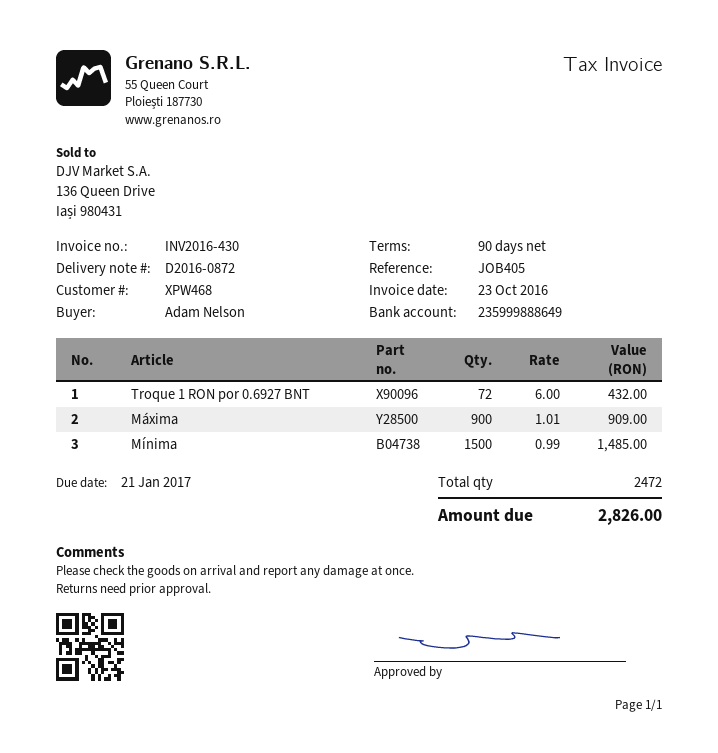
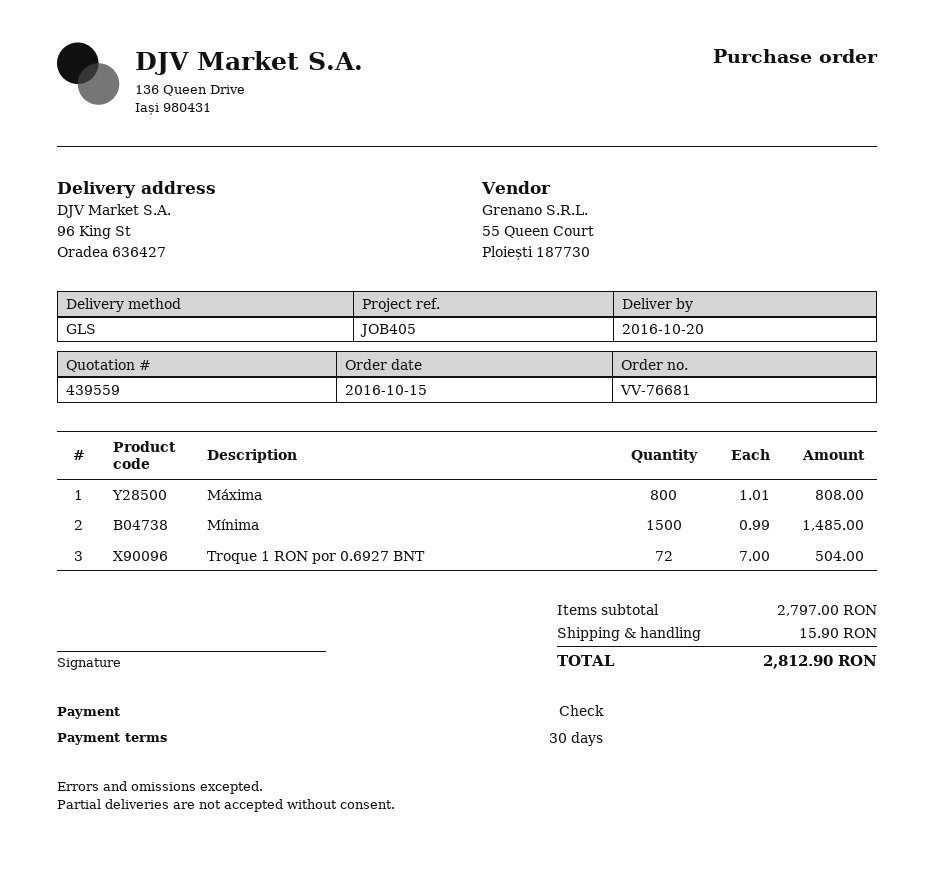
payment terms: 90 days -> 30 days
Troque 1 RON por 0.6927 BNT: 72 x 6.00 = 432.00 -> 72 x 7.00 = 504.00
Máxima: 900 x 1.01 = 909.00 -> 800 x 1.01 = 808.00
shipping: none -> 15.90
total: 2826.00 -> 2812.90

